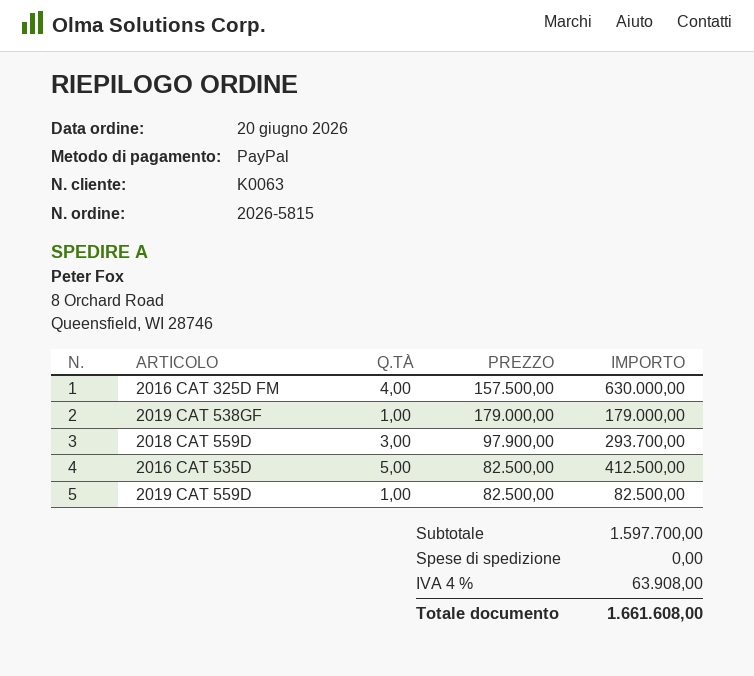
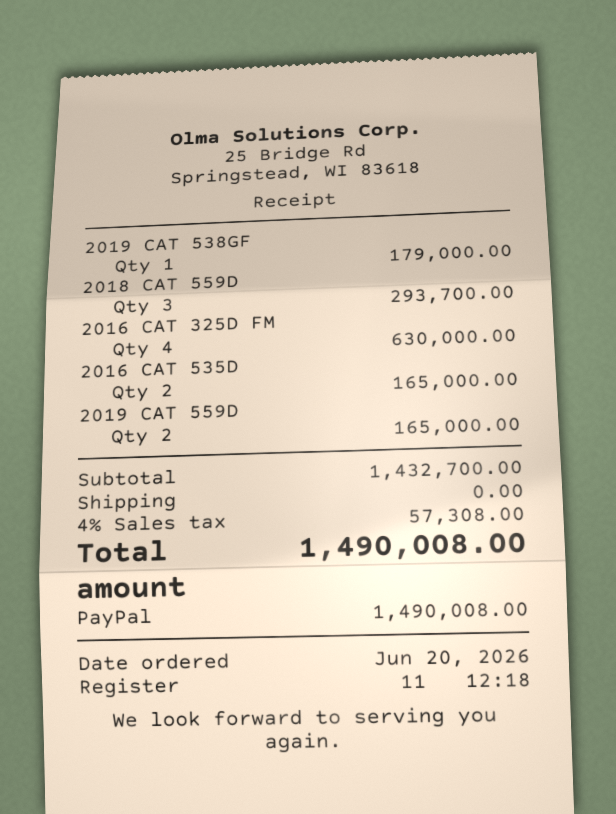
2016 CAT 535D: 5 for 412500.00 -> 2 for 165000.00
2019 CAT 559D: 1 for 82500.00 -> 2 for 165000.00
subtotal: 1597700.00 -> 1432700.00
tax: 4% = 63908.00 -> 4% = 57308.00
total: 1661608.00 -> 1490008.00

